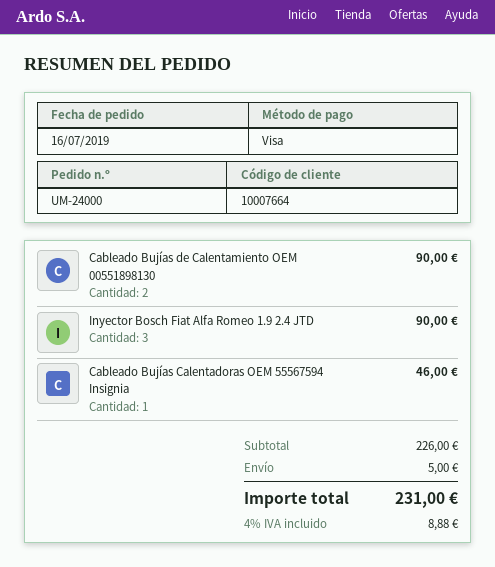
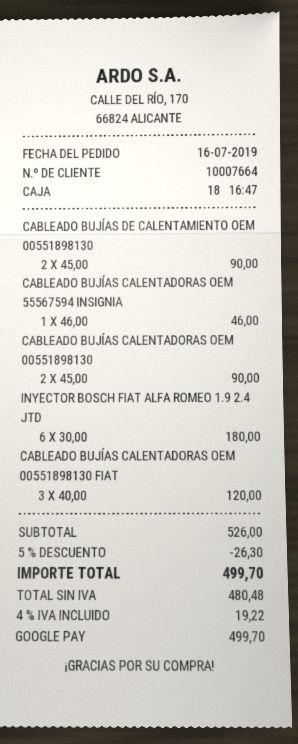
payment method: Visa -> Google Pay
Inyector Bosch Fiat Alfa Romeo 1.9 2.4 JTD: 3 for 90.00 -> 6 for 180.00
CABLEADO BUJÍAS CALENTADORAS OEM 00551898130: none -> 2 for 90.00
CABLEADO BUJÍAS CALENTADORAS OEM 00551898130 FIAT: none -> 3 for 120.00
subtotal: 226.00 -> 526.00
discount: none -> 5% = 26.30
shipping: 5.00 -> none
tax: 4% = 8.88 -> 4% = 19.22
total: 231.00 -> 499.70

